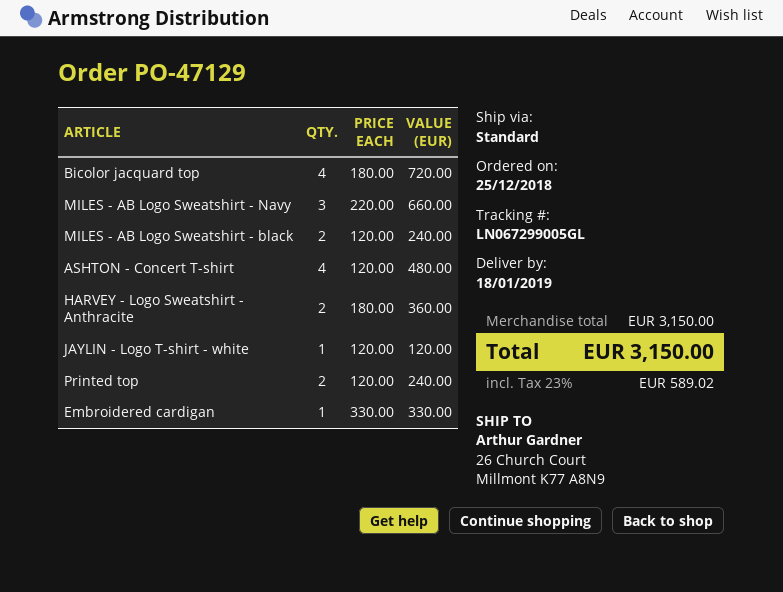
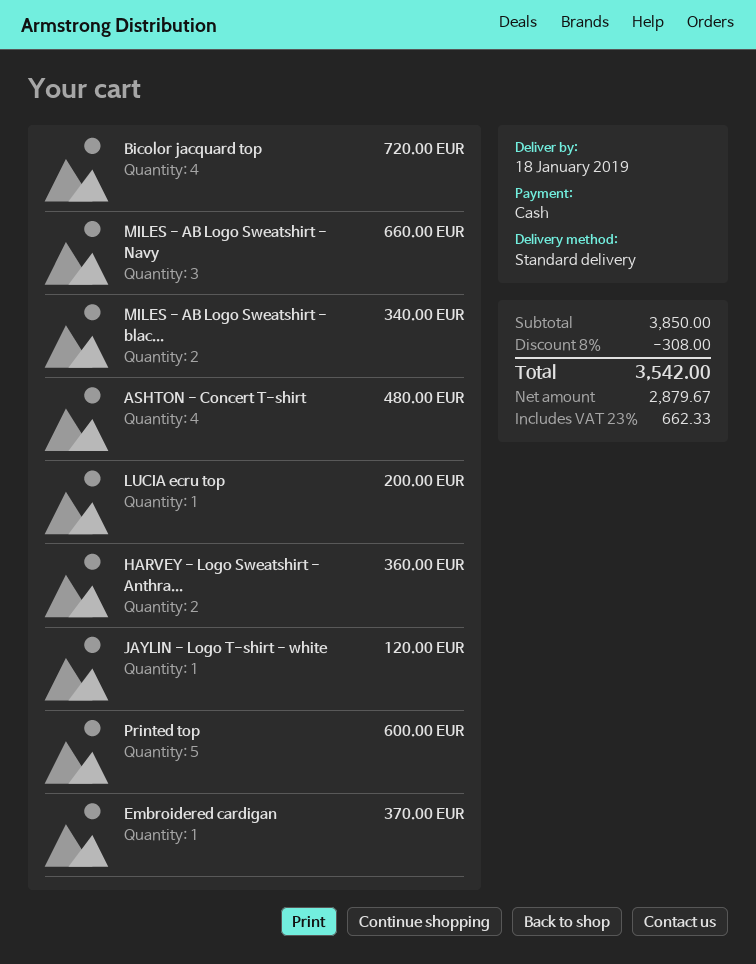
MILES - AB Logo Sweatshirt - black: 2 for 240.00 -> 2 for 340.00
Printed top: 2 for 240.00 -> 5 for 600.00
Embroidered cardigan: 1 for 330.00 -> 1 for 370.00
LUCIA ecru top: none -> 1 for 200.00
subtotal: 3150.00 -> 3850.00
discount: none -> 8% = 308.00
tax: 23% = 589.02 -> 23% = 662.33
total: 3150.00 -> 3542.00

